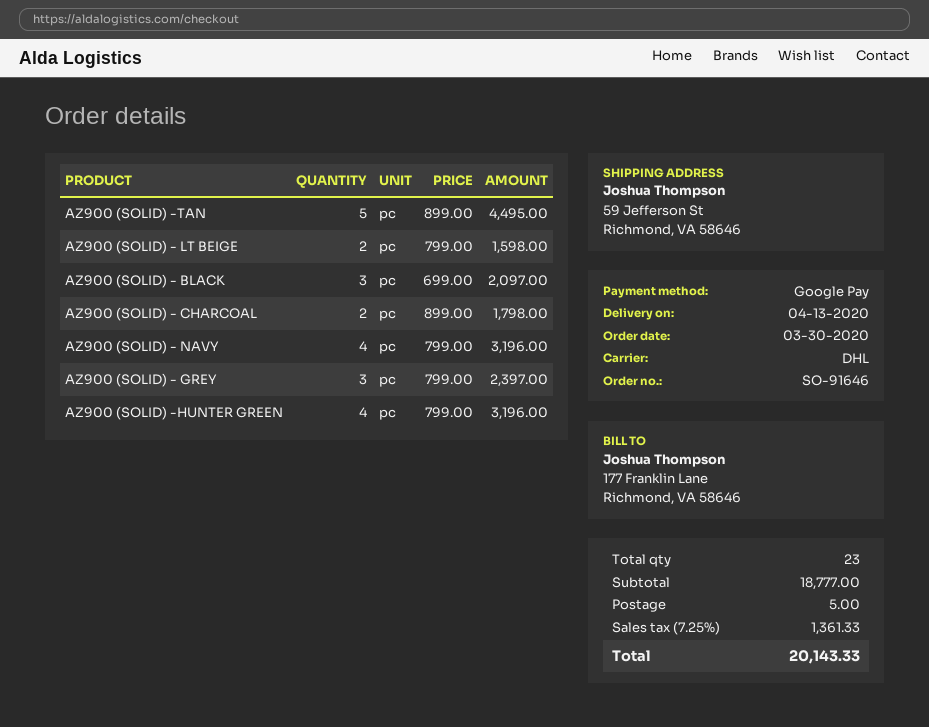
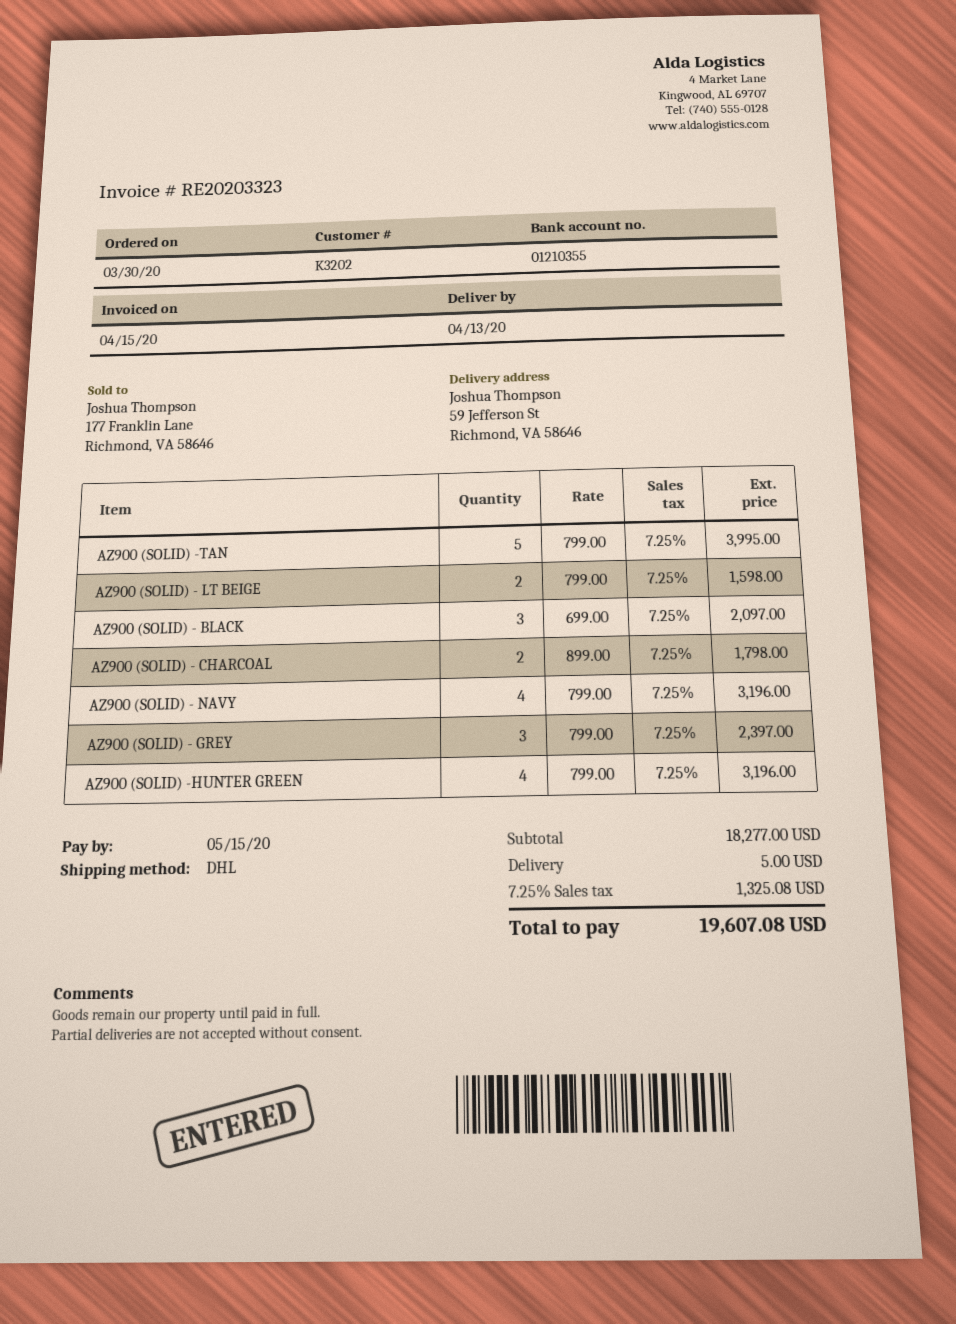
AZ900 (SOLID) -TAN: 5 x 899.00 = 4495.00 -> 5 x 799.00 = 3995.00
subtotal: 18777.00 -> 18277.00
tax: 7.25% = 1361.33 -> 7.25% = 1325.08
total: 20143.33 -> 19607.08

